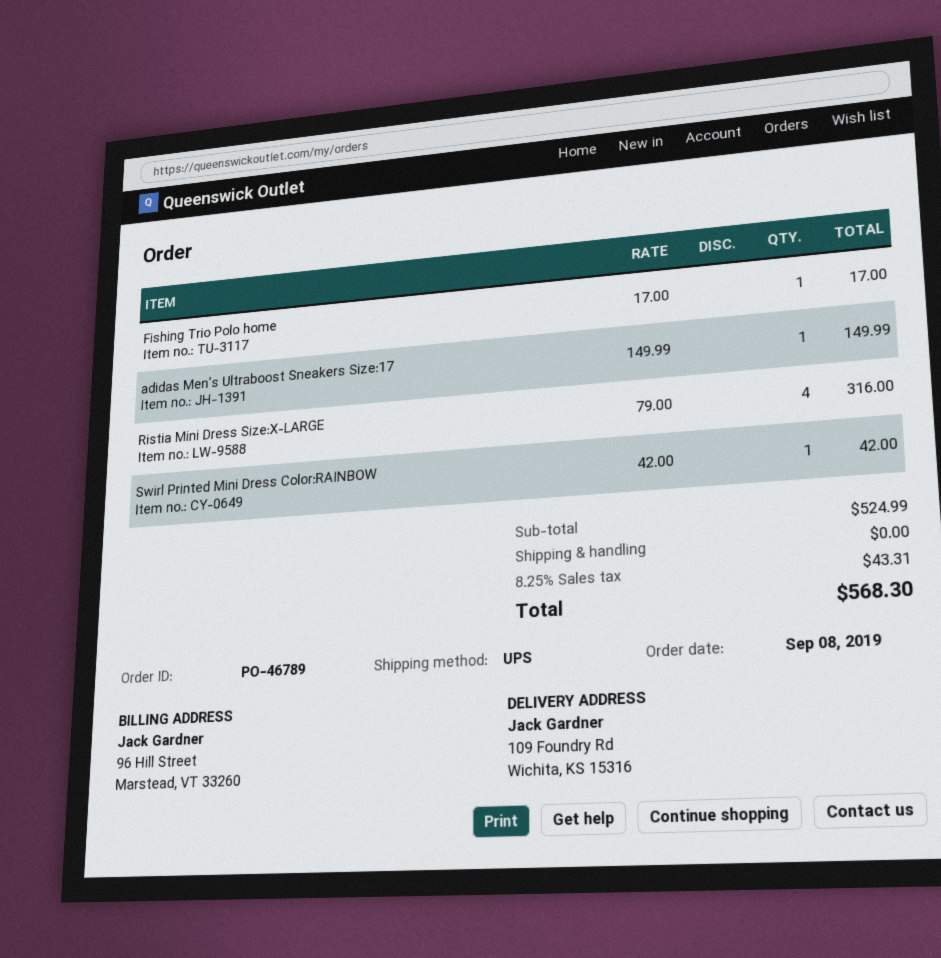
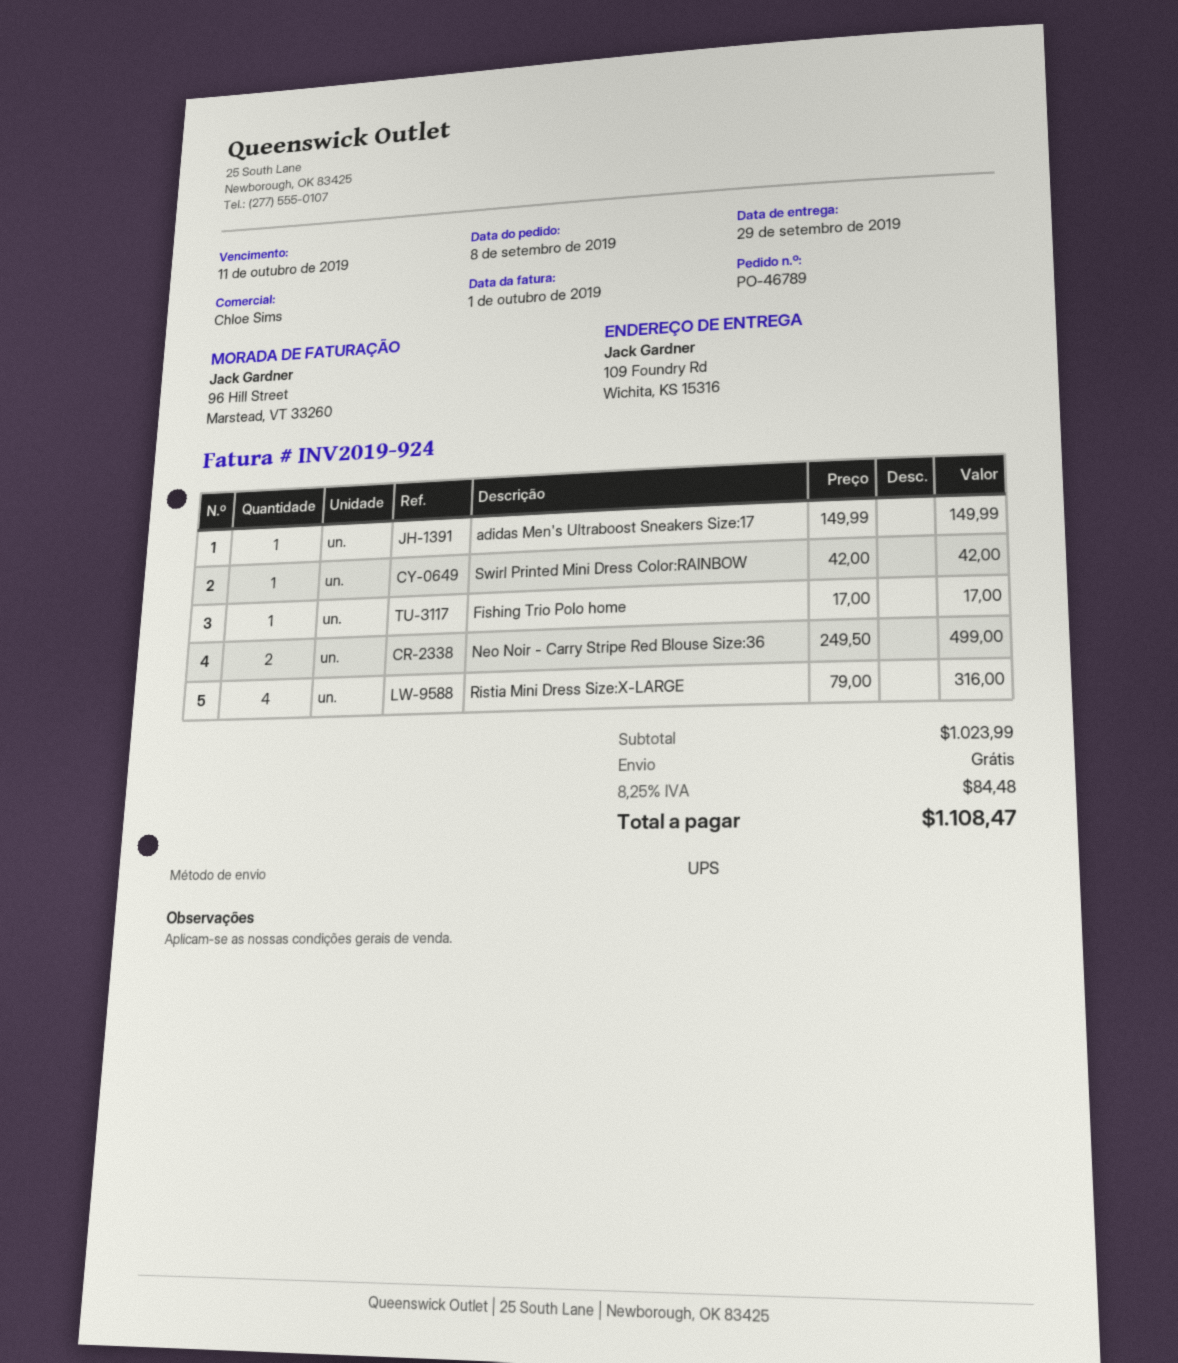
Neo Noir - Carry Stripe Red Blouse Size:36: none -> 2 x 249.50 = 499.00
subtotal: 524.99 -> 1023.99
tax: 8.25% = 43.31 -> 8.25% = 84.48
total: 568.30 -> 1108.47

